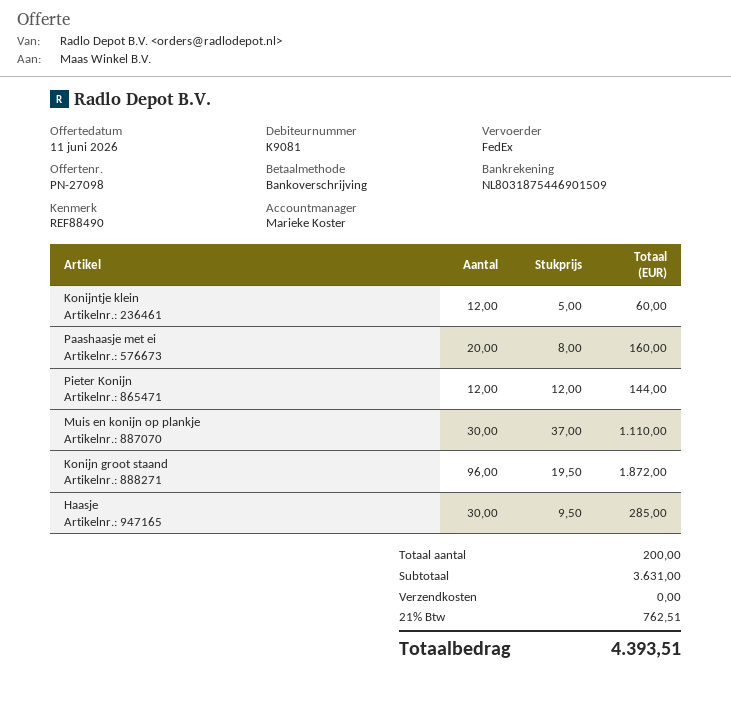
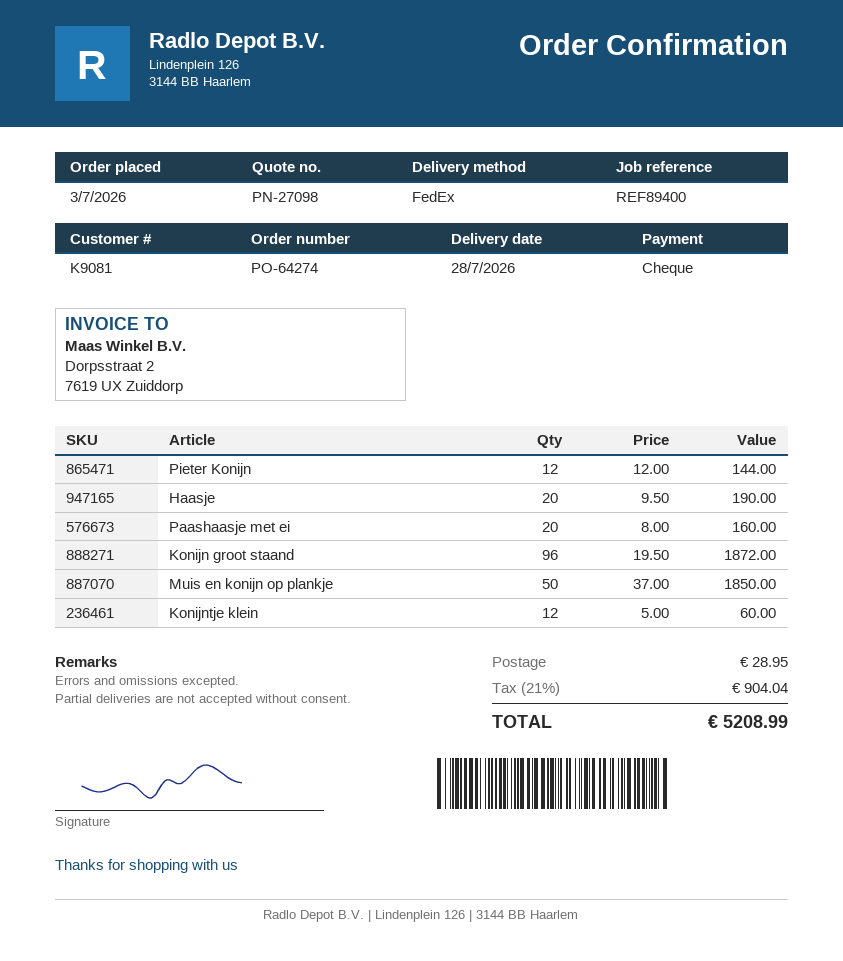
reference: REF88490 -> REF89400
payment method: bank transfer -> cheque
Muis en konijn op plankje: 30 x 37.00 = 1110.00 -> 50 x 37.00 = 1850.00
Haasje: 30 x 9.50 = 285.00 -> 20 x 9.50 = 190.00
shipping: 0.00 -> 28.95
tax: 21% = 762.51 -> 21% = 904.04
total: 4393.51 -> 5208.99

